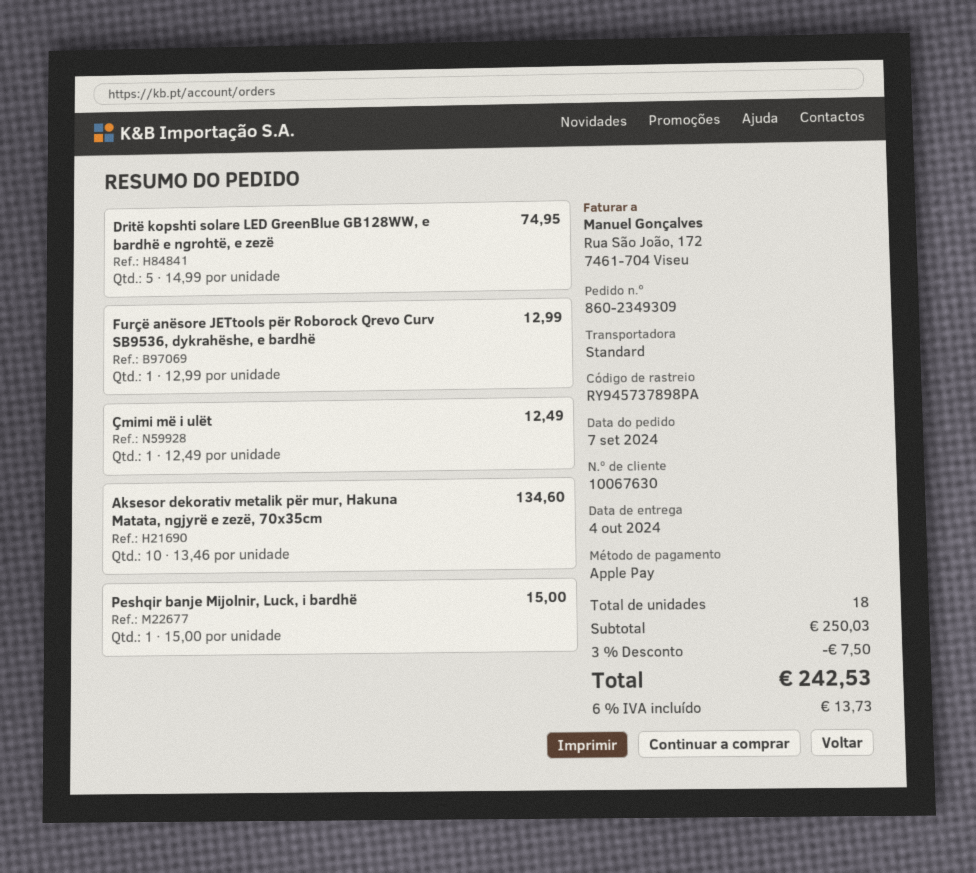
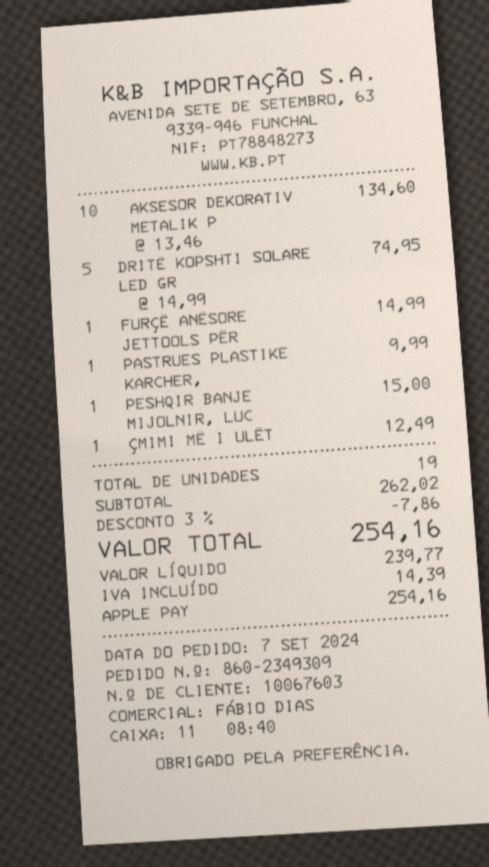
customer number: 10067630 -> 10067603
Furçë anësore JETtools për Roborock Qrevo Curv SB9536, dykrahëshe, e bardhë: 1 x 12.99 = 12.99 -> 1 x 14.99 = 14.99
PASTRUES PLASTIKE KARCHER,: none -> 1 x 9.99 = 9.99
total quantity: 18 -> 19
subtotal: 250.03 -> 262.02
discount: 3% = 7.50 -> 3% = 7.86
tax: 13.73 -> 14.39
total: 242.53 -> 254.16

